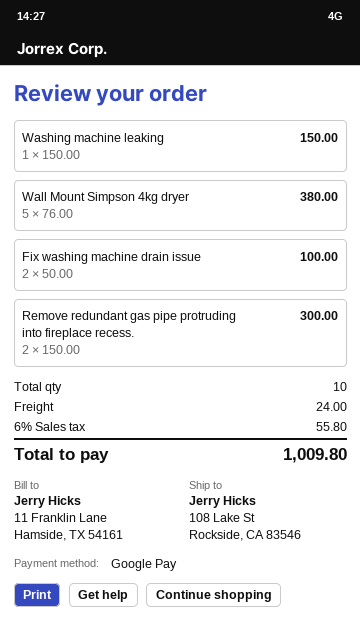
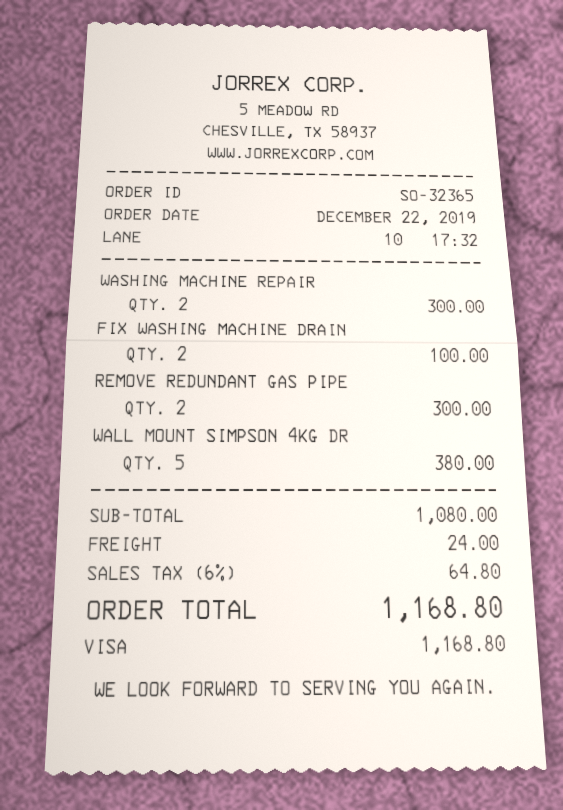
payment method: Google Pay -> Visa
Washing machine leaking: 1 for 150.00 -> none
WASHING MACHINE REPAIR: none -> 2 for 300.00
tax: 6% = 55.80 -> 6% = 64.80
total: 1009.80 -> 1168.80

